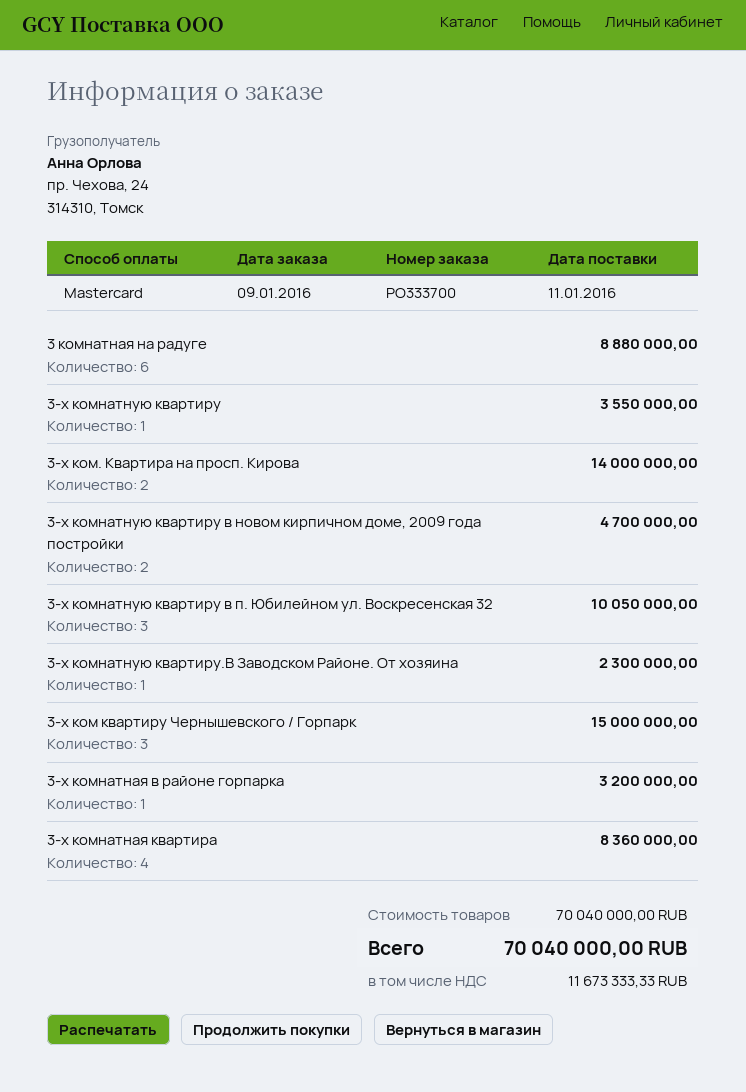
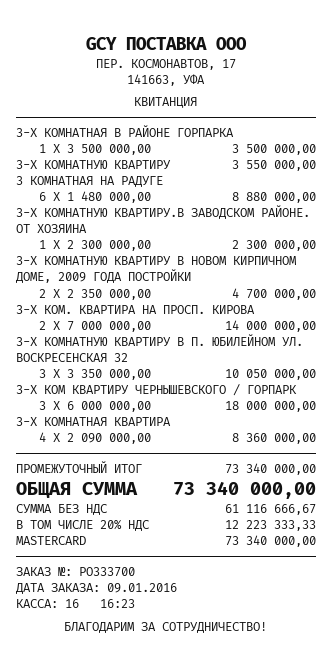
3-х ком квартиру Чернышевского / Горпарк: 3 for 15000000.00 -> 3 for 18000000.00
3-х комнатная в районе горпарка: 1 for 3200000.00 -> 1 for 3500000.00
subtotal: 70040000.00 -> 73340000.00
tax: 11673333.33 -> 12223333.33
total: 70040000.00 -> 73340000.00

